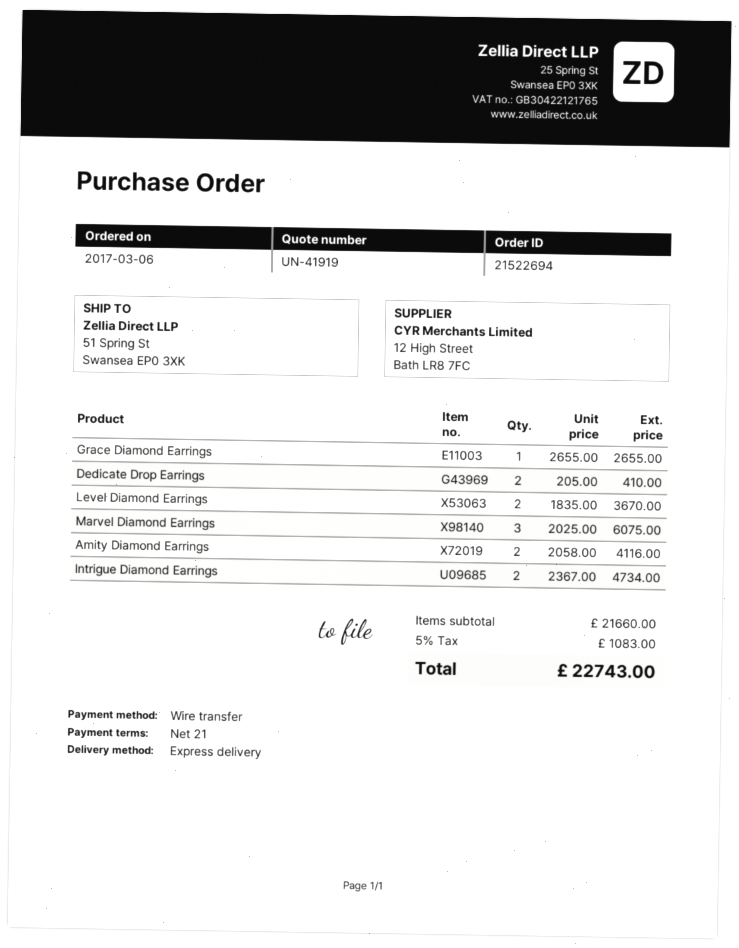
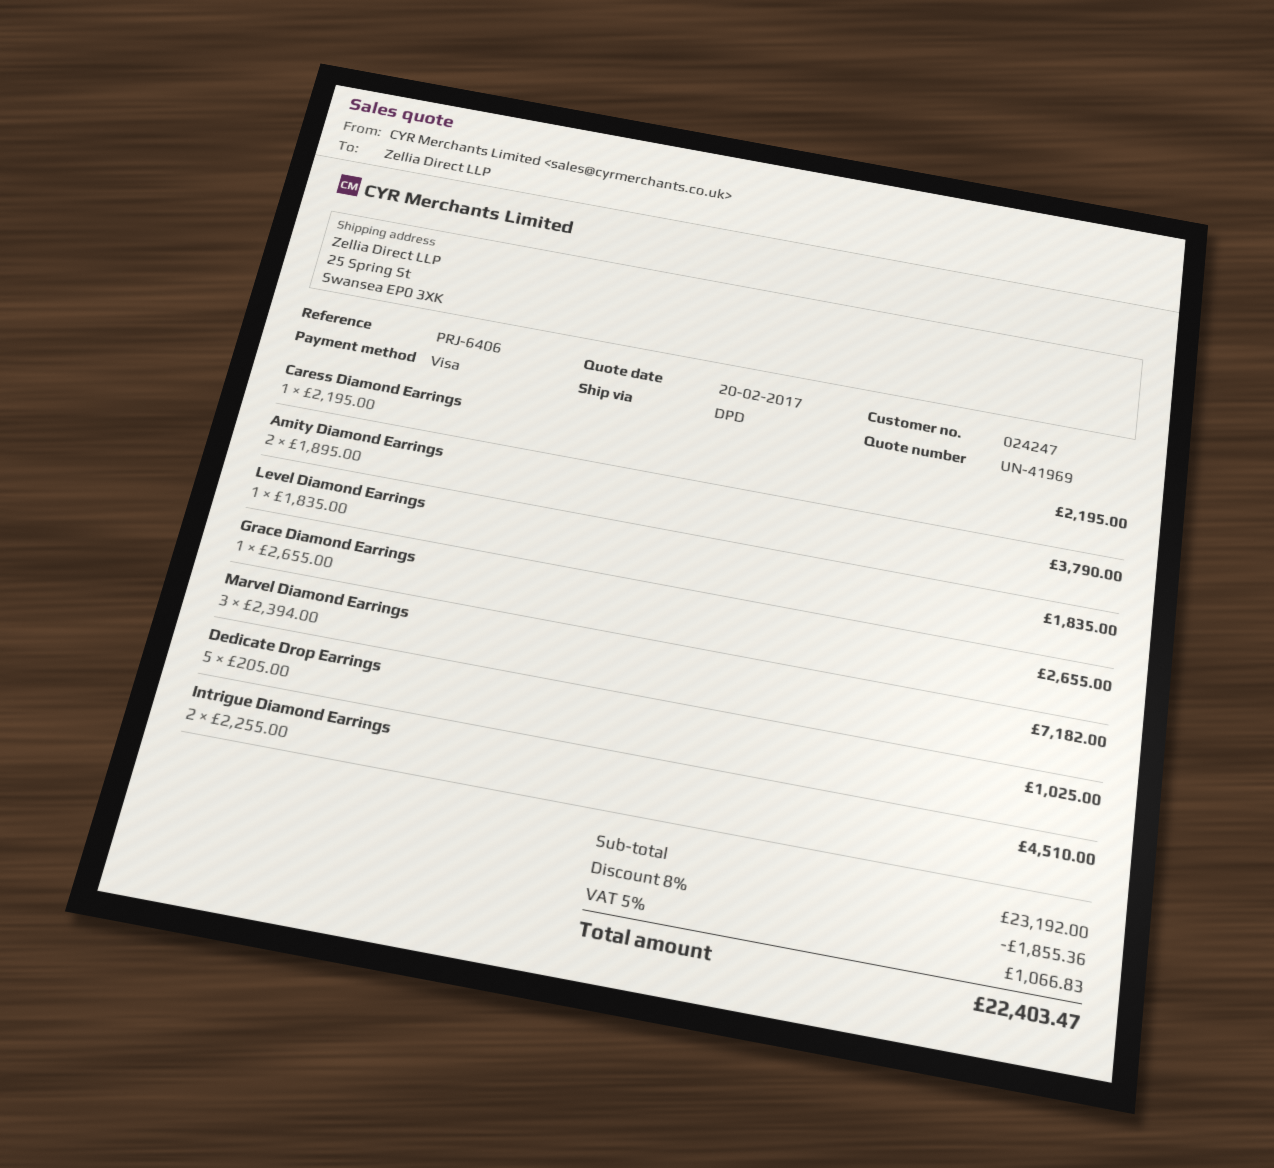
quote number: UN-41919 -> UN-41969
payment method: bank transfer -> Visa
shipping method: express -> DPD
ship to: 51 Spring St, Swansea EP0 3XK -> 25 Spring St, Swansea EP0 3XK
Dedicate Drop Earrings: 2 x 205.00 = 410.00 -> 5 x 205.00 = 1025.00
Level Diamond Earrings: 2 x 1835.00 = 3670.00 -> 1 x 1835.00 = 1835.00
Marvel Diamond Earrings: 3 x 2025.00 = 6075.00 -> 3 x 2394.00 = 7182.00
Amity Diamond Earrings: 2 x 2058.00 = 4116.00 -> 2 x 1895.00 = 3790.00
Intrigue Diamond Earrings: 2 x 2367.00 = 4734.00 -> 2 x 2255.00 = 4510.00
Caress Diamond Earrings: none -> 1 x 2195.00 = 2195.00
subtotal: 21660.00 -> 23192.00
discount: none -> 8% = 1855.36
tax: 5% = 1083.00 -> 5% = 1066.83
total: 22743.00 -> 22403.47

